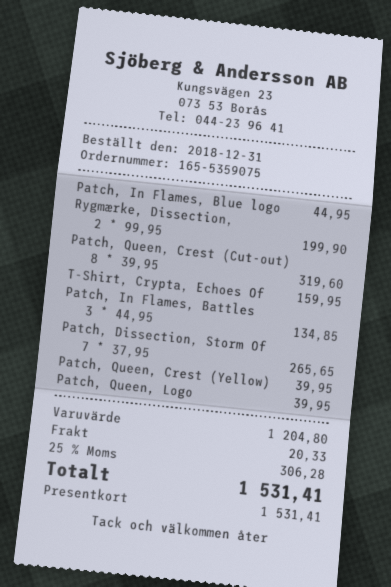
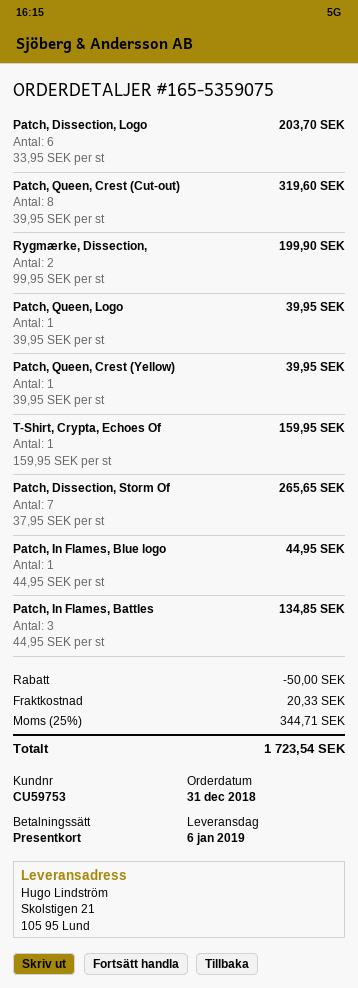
Patch, Dissection, Logo: none -> 6 x 33.95 = 203.70
discount: none -> 50.00
tax: 25% = 306.28 -> 25% = 344.71
total: 1531.41 -> 1723.54

